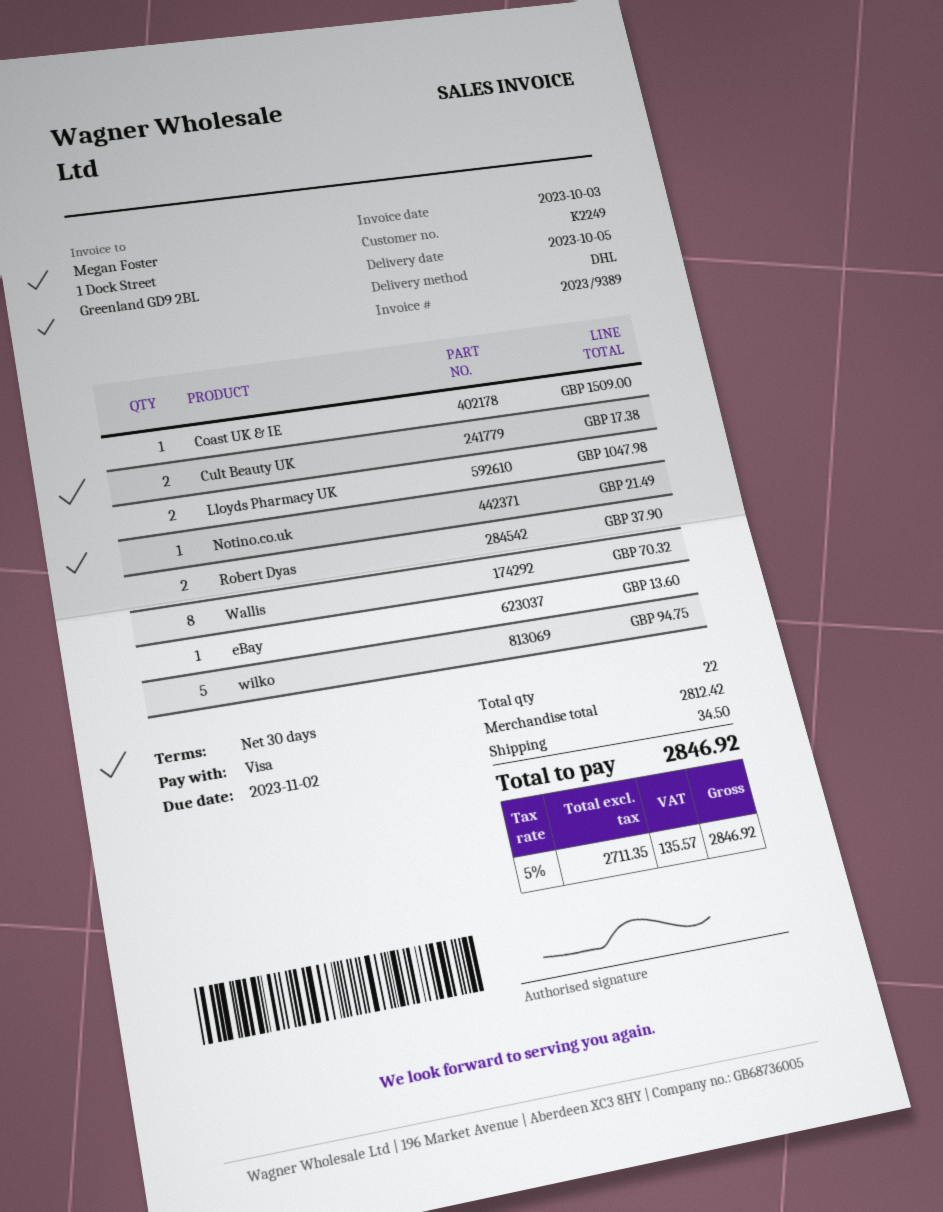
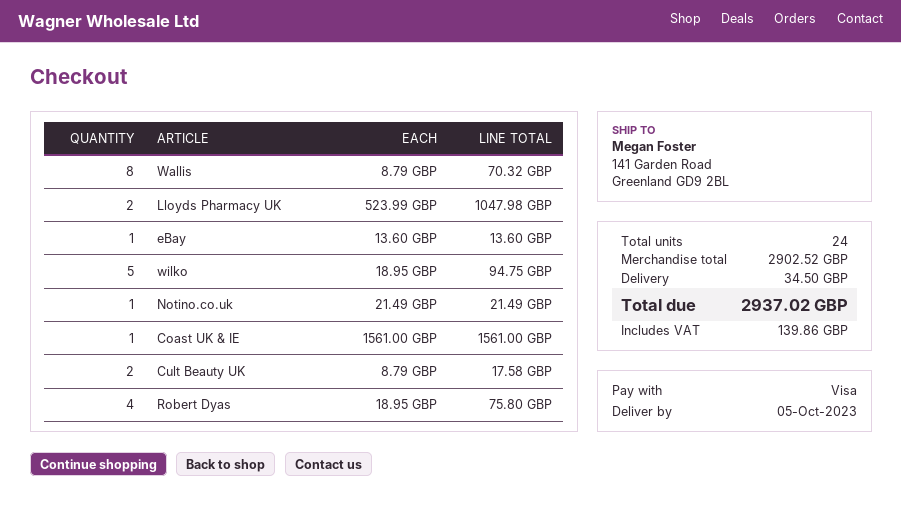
Coast UK & IE: 1 for 1509.00 -> 1 for 1561.00
Cult Beauty UK: 2 for 17.38 -> 2 for 17.58
Robert Dyas: 2 for 37.90 -> 4 for 75.80
total quantity: 22 -> 24
subtotal: 2812.42 -> 2902.52
tax: 135.57 -> 139.86
total: 2846.92 -> 2937.02

